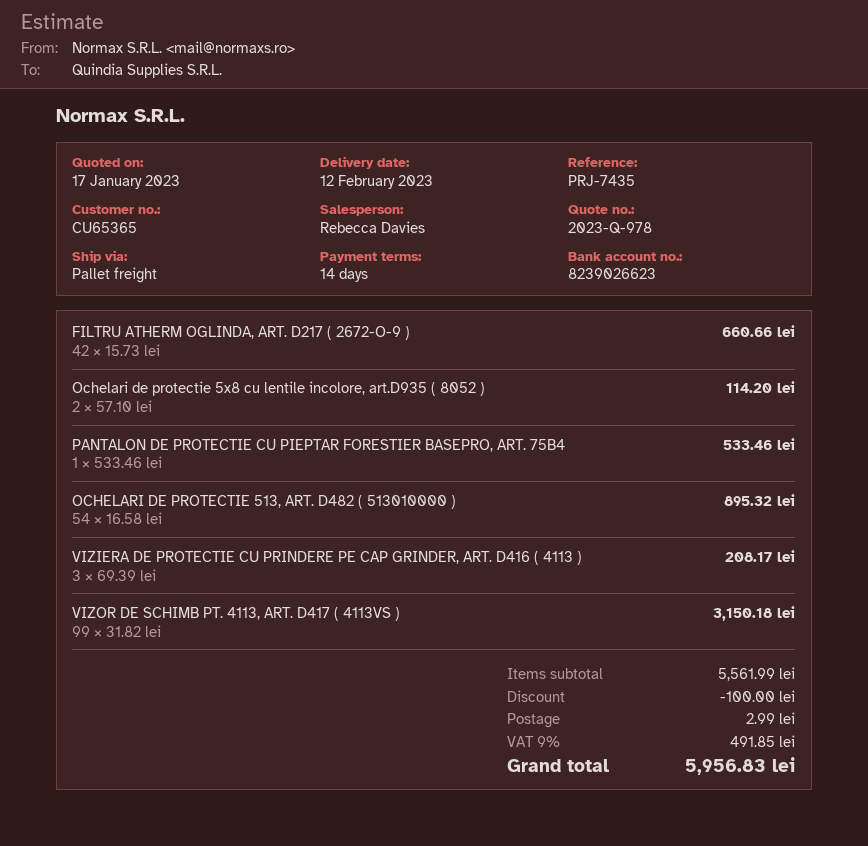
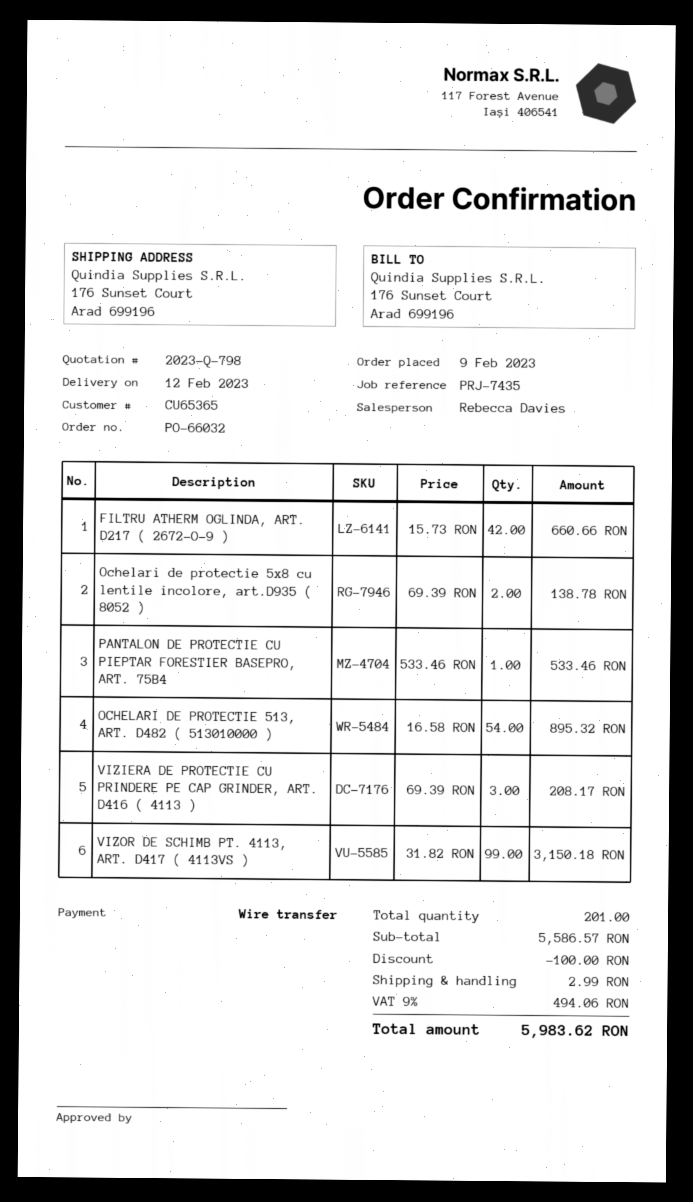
quote number: 2023-Q-978 -> 2023-Q-798
Ochelari de protectie 5x8 cu lentile incolore, art.D935 ( 8052 ): 2 x 57.10 = 114.20 -> 2 x 69.39 = 138.78
subtotal: 5561.99 -> 5586.57
tax: 9% = 491.85 -> 9% = 494.06
total: 5956.83 -> 5983.62

